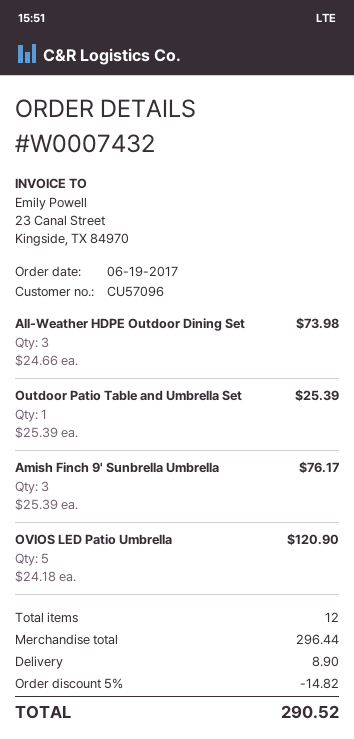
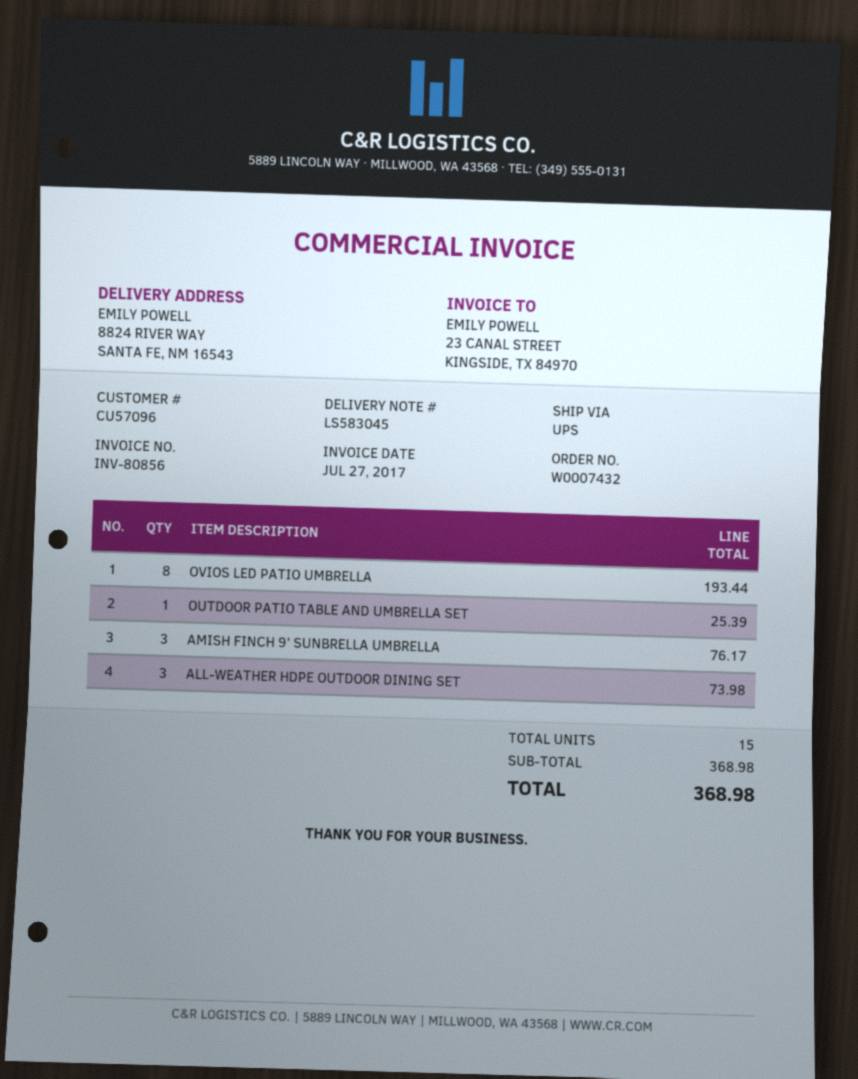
OVIOS LED Patio Umbrella: 5 for 120.90 -> 8 for 193.44
total quantity: 12 -> 15
subtotal: 296.44 -> 368.98
discount: 5% = 14.82 -> none
shipping: 8.90 -> none
total: 290.52 -> 368.98

